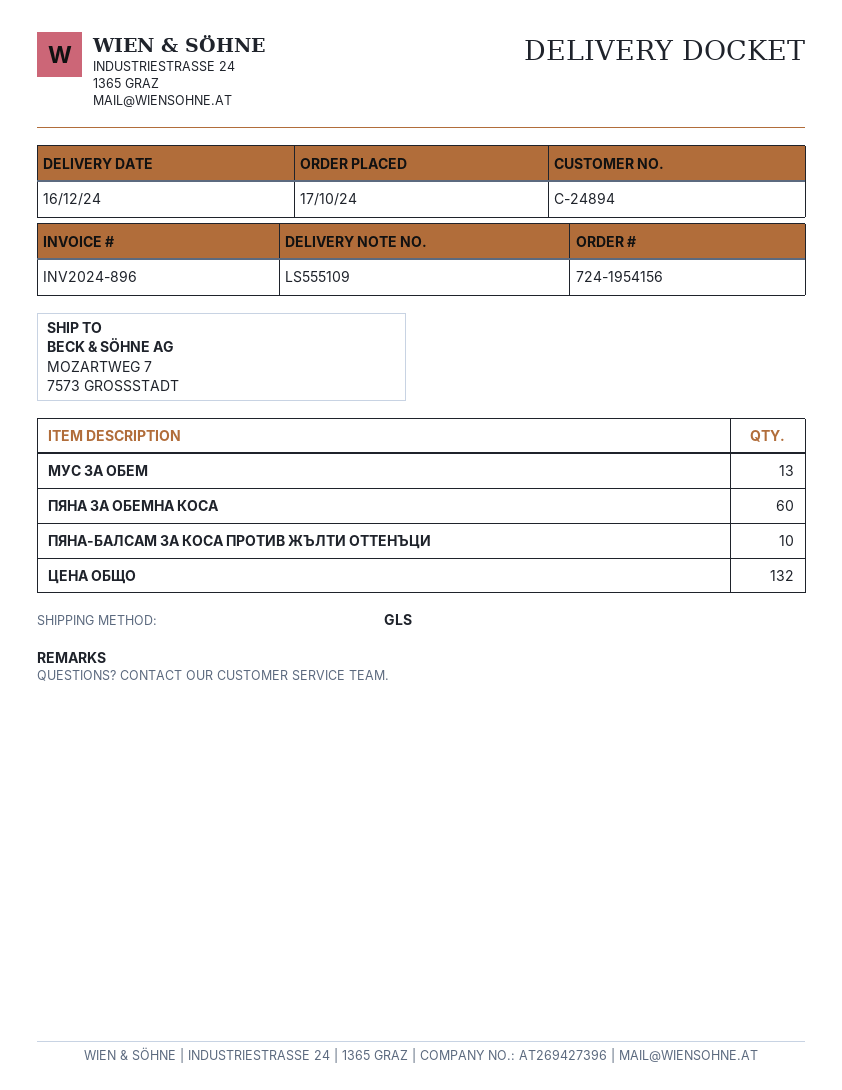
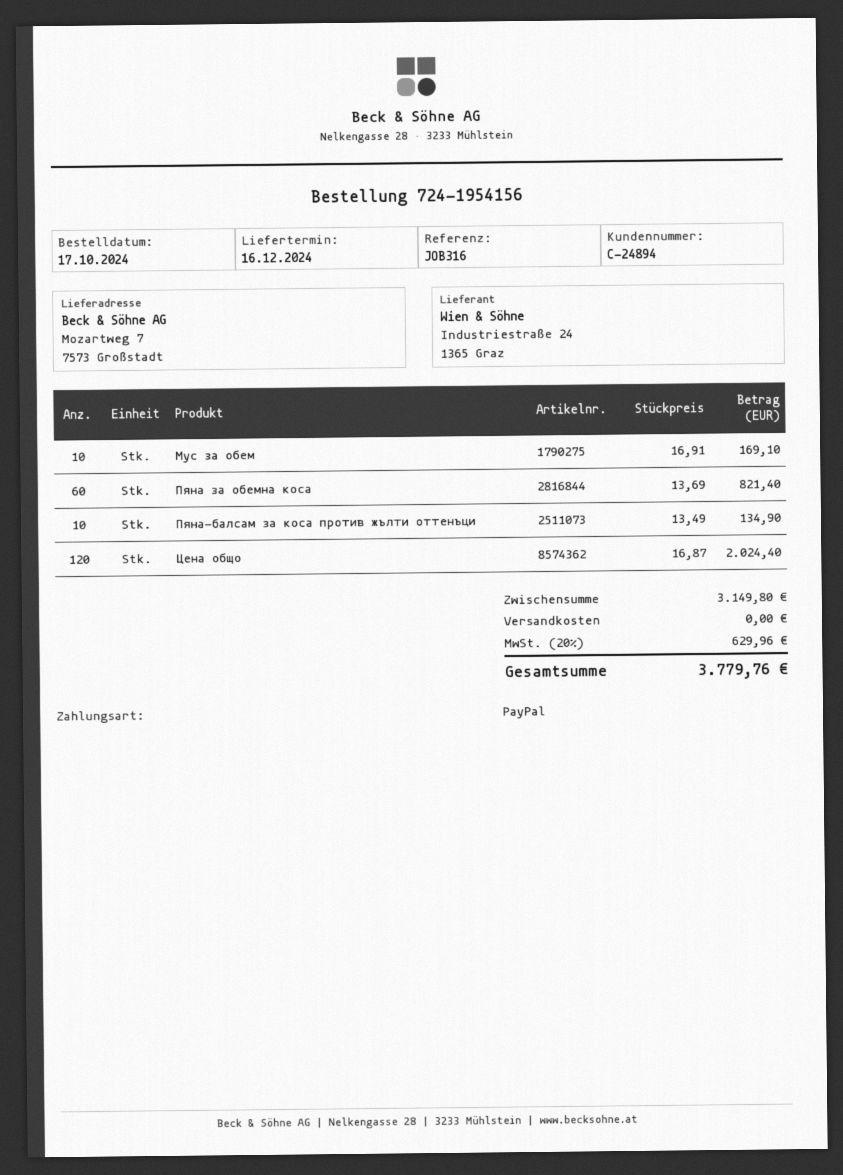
МУС ЗА ОБЕМ: 13 -> 10
ЦЕНА ОБЩО: 132 -> 120

